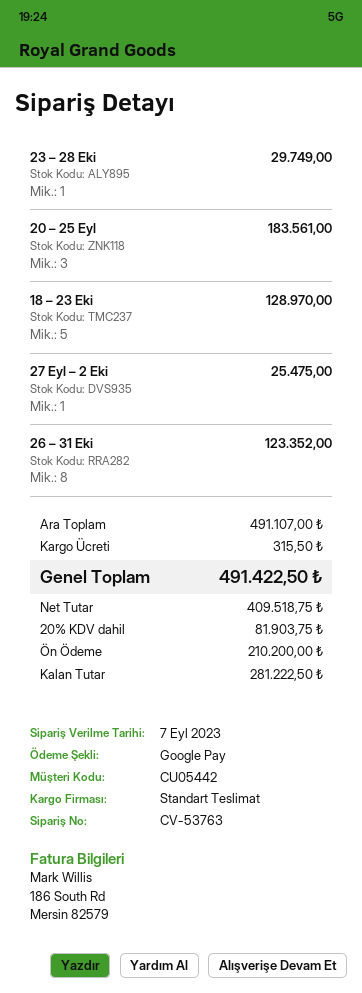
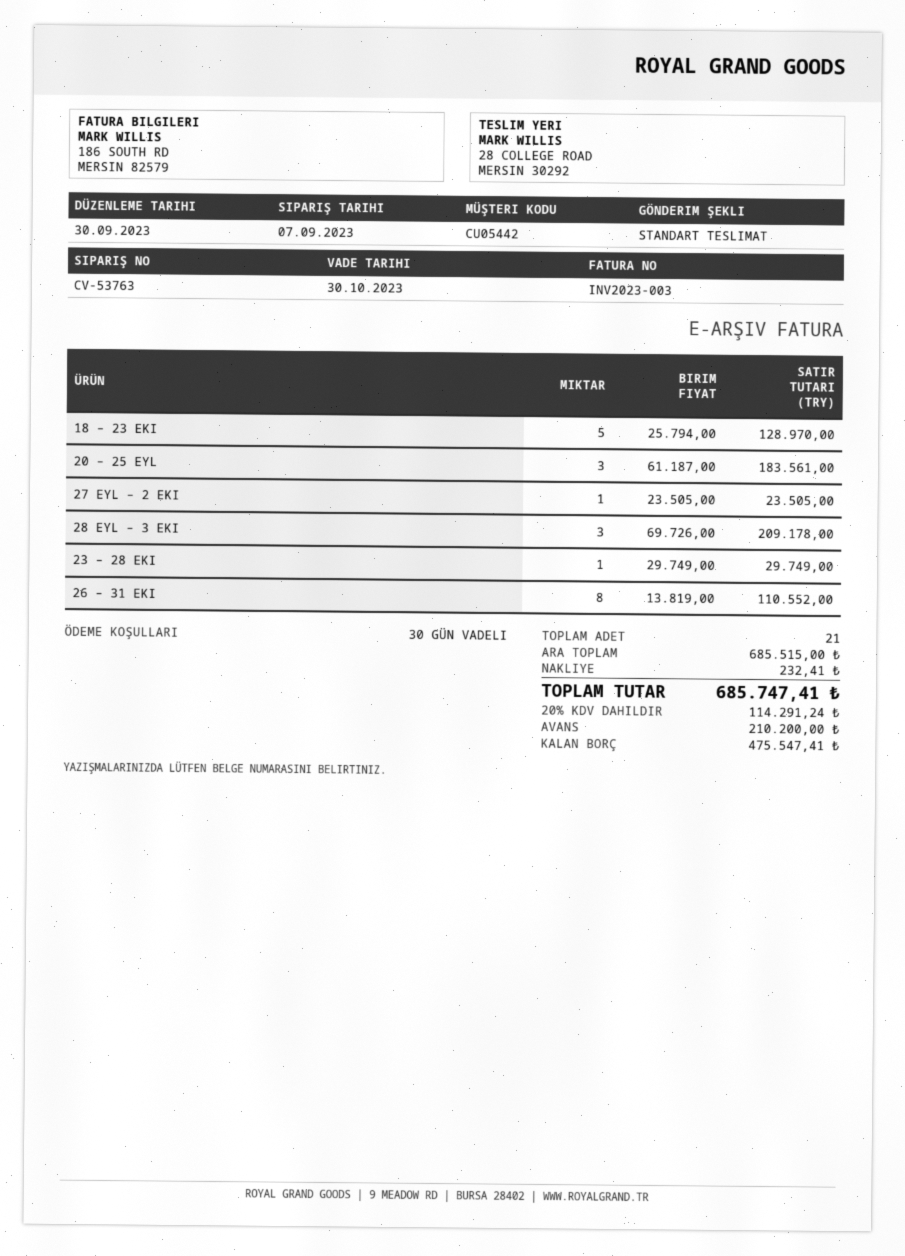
27 Eyl – 2 Eki: 1 for 25475.00 -> 1 for 23505.00
26 – 31 Eki: 8 for 123352.00 -> 8 for 110552.00
28 EYL – 3 EKI: none -> 3 for 209178.00
subtotal: 491107.00 -> 685515.00
shipping: 315.50 -> 232.41
tax: 20% = 81903.75 -> 20% = 114291.24
total: 491422.50 -> 685747.41
balance: 281222.50 -> 475547.41

